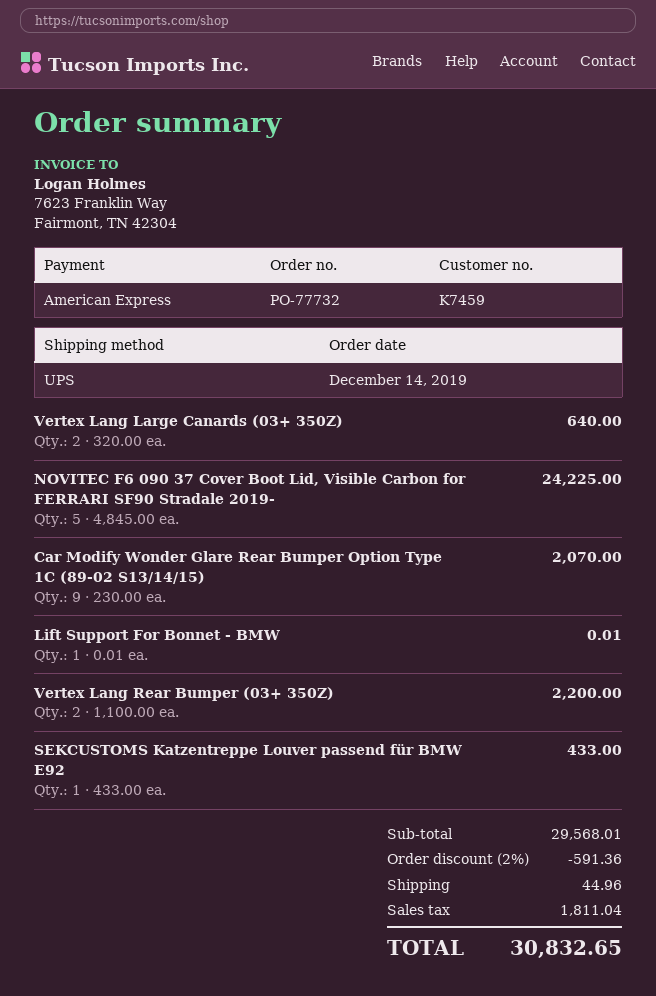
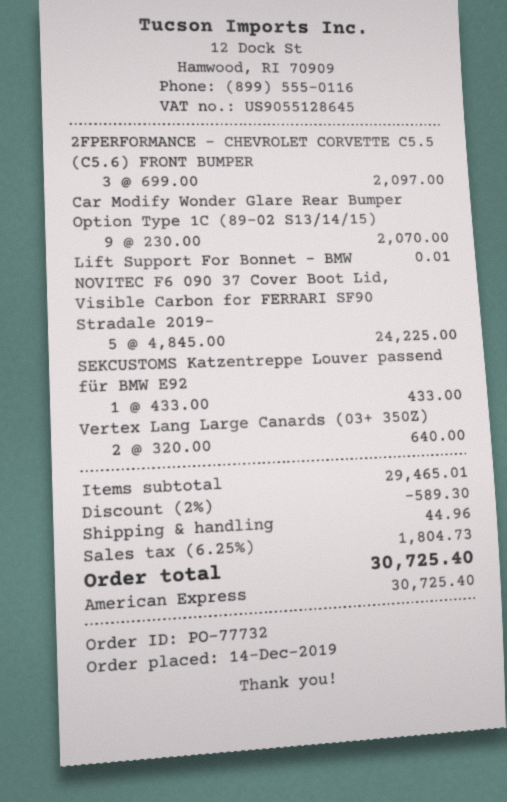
Vertex Lang Rear Bumper (03+ 350Z): 2 x 1100.00 = 2200.00 -> none
2FPERFORMANCE - CHEVROLET CORVETTE C5.5 (C5.6) FRONT BUMPER: none -> 3 x 699.00 = 2097.00
subtotal: 29568.01 -> 29465.01
discount: 2% = 591.36 -> 2% = 589.30
tax: 1811.04 -> 1804.73
total: 30832.65 -> 30725.40

